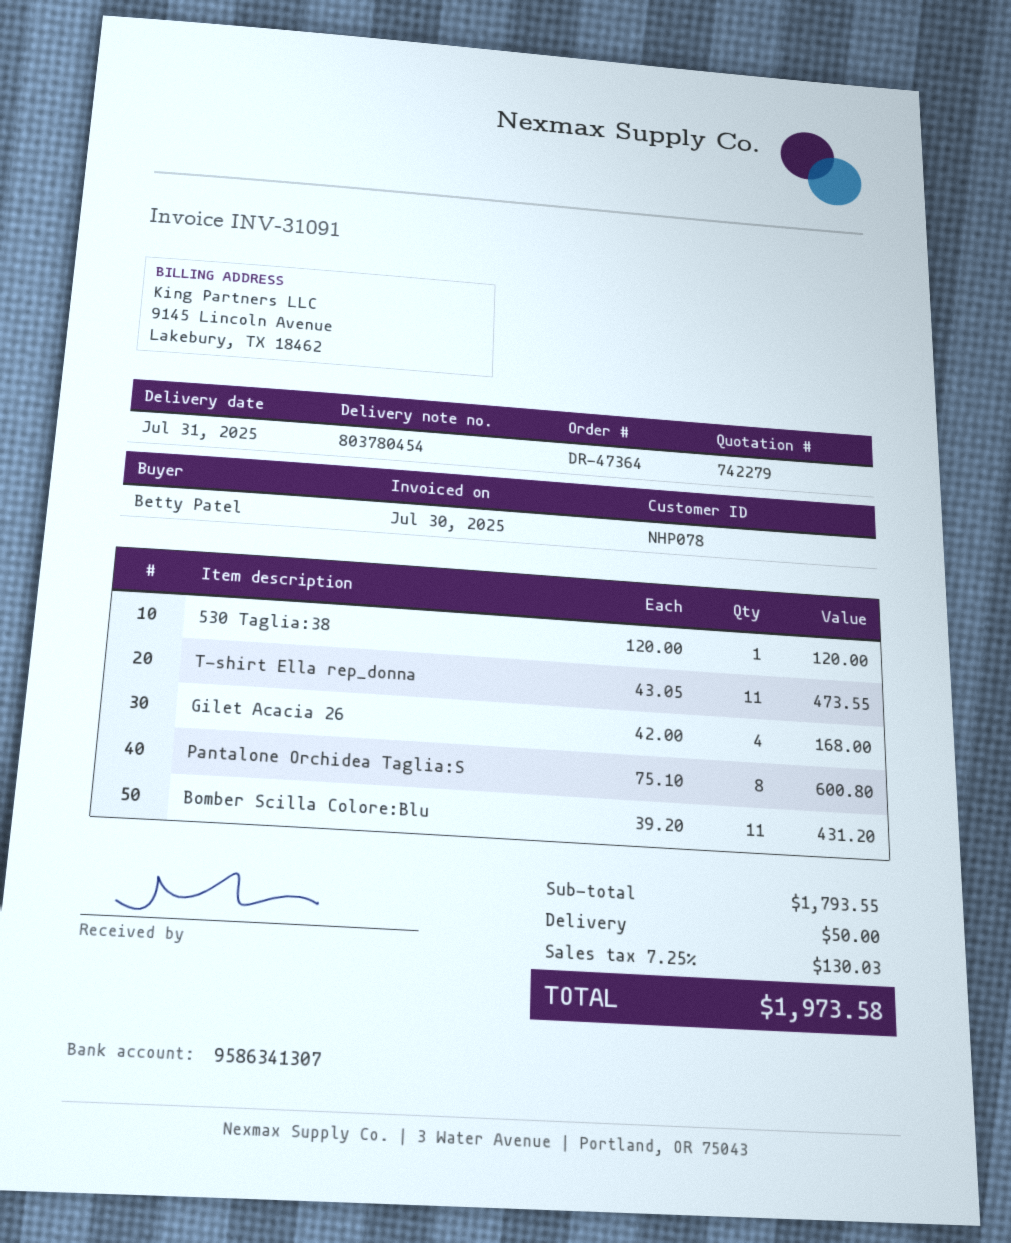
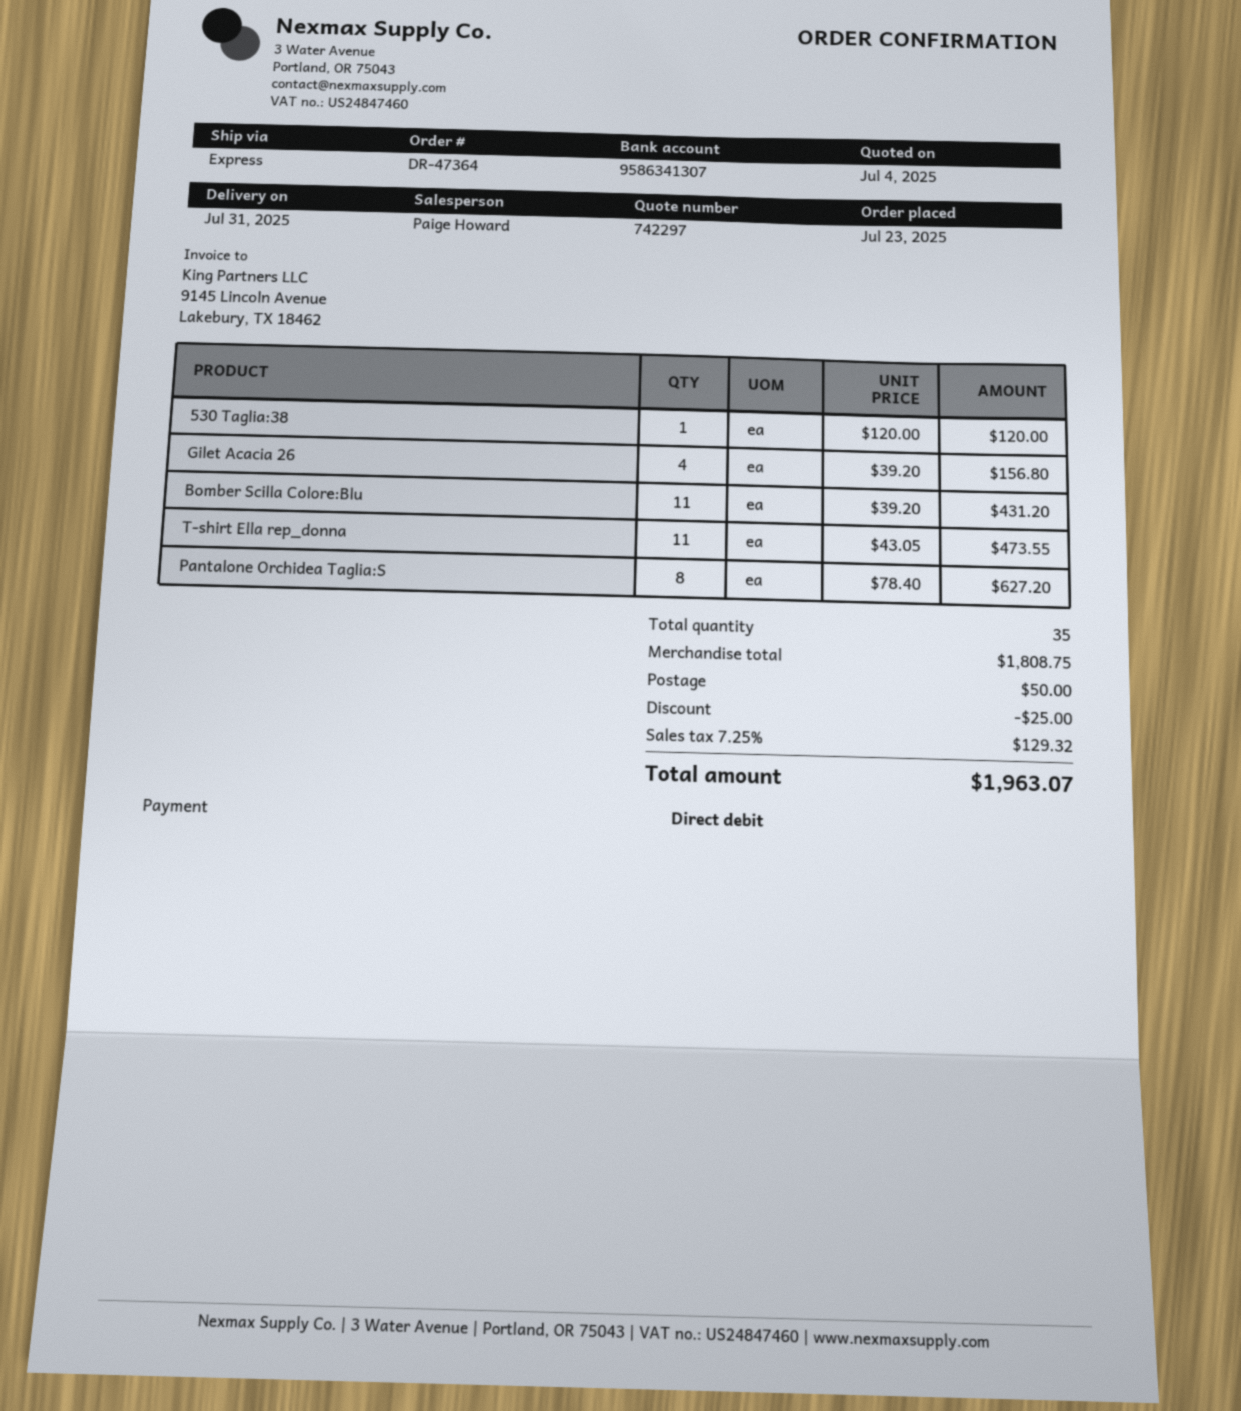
quote number: 742279 -> 742297
Gilet Acacia 26: 4 x 42.00 = 168.00 -> 4 x 39.20 = 156.80
Pantalone Orchidea Taglia:S: 8 x 75.10 = 600.80 -> 8 x 78.40 = 627.20
subtotal: 1793.55 -> 1808.75
discount: none -> 25.00
tax: 7.25% = 130.03 -> 7.25% = 129.32
total: 1973.58 -> 1963.07

